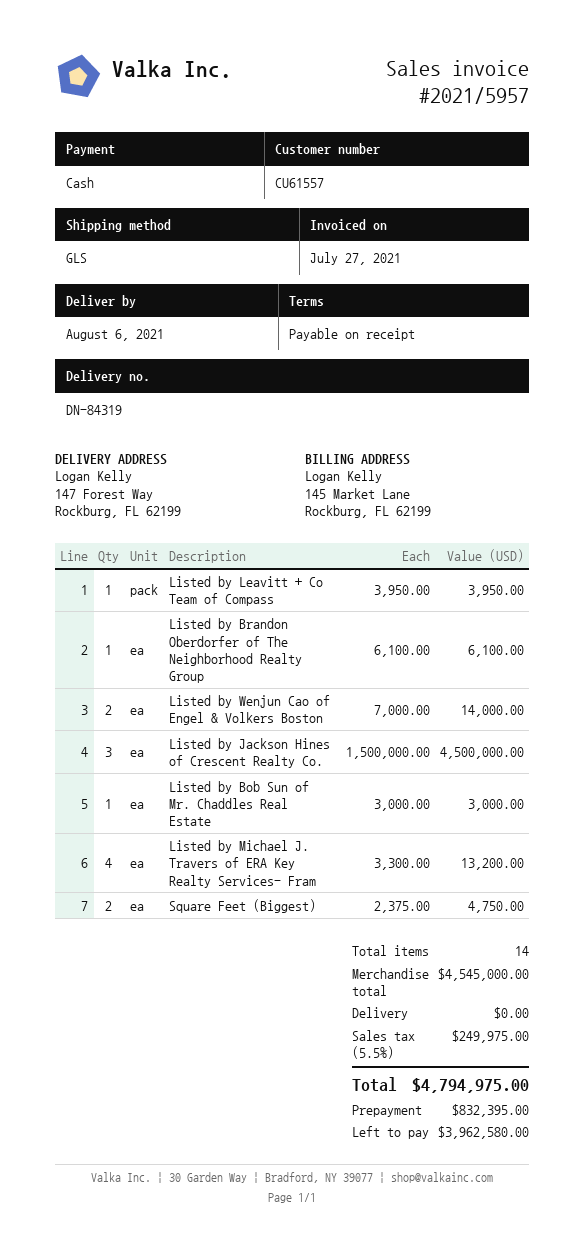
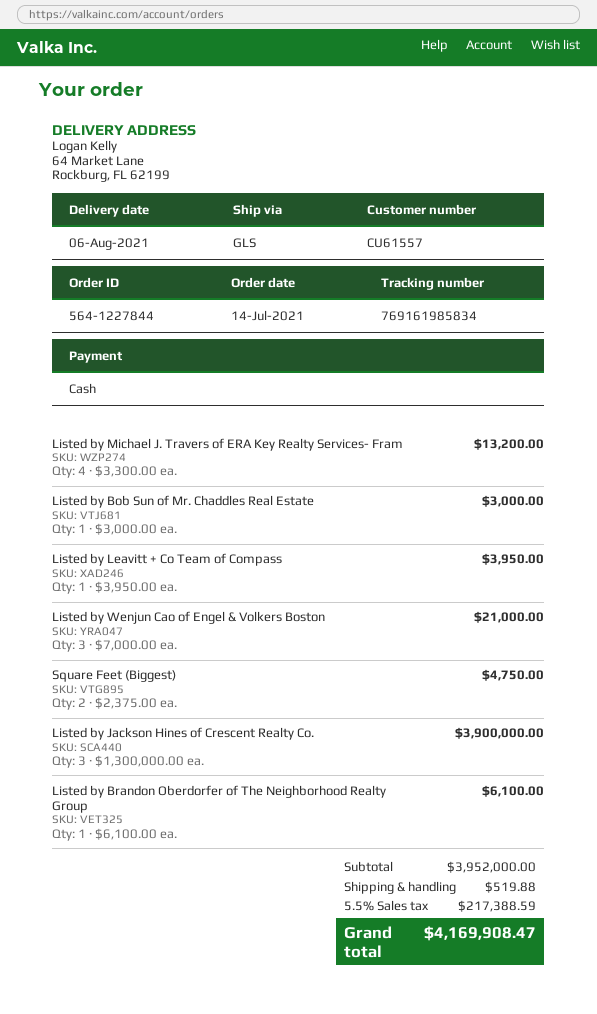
ship to: 147 Forest Way, Rockburg, FL 62199 -> 64 Market Lane, Rockburg, FL 62199
Listed by Wenjun Cao of Engel & Volkers Boston: 2 x 7000.00 = 14000.00 -> 3 x 7000.00 = 21000.00
Listed by Jackson Hines of Crescent Realty Co.: 3 x 1500000.00 = 4500000.00 -> 3 x 1300000.00 = 3900000.00
subtotal: 4545000.00 -> 3952000.00
shipping: 0.00 -> 519.88
tax: 5.5% = 249975.00 -> 5.5% = 217388.59
total: 4794975.00 -> 4169908.47

